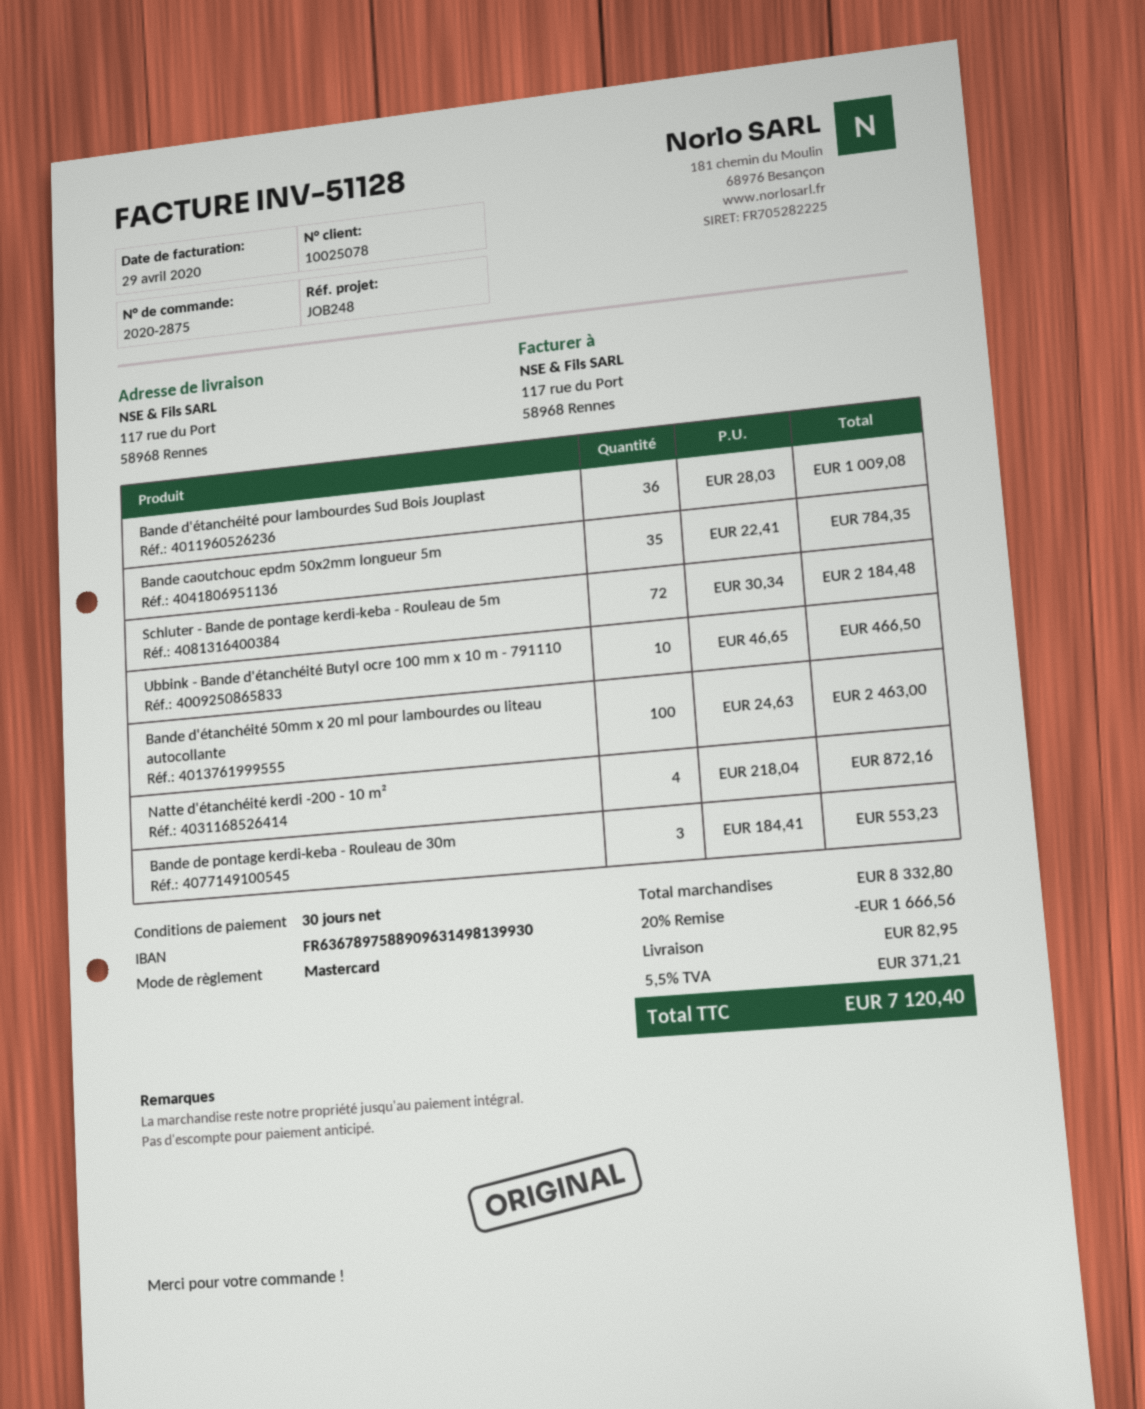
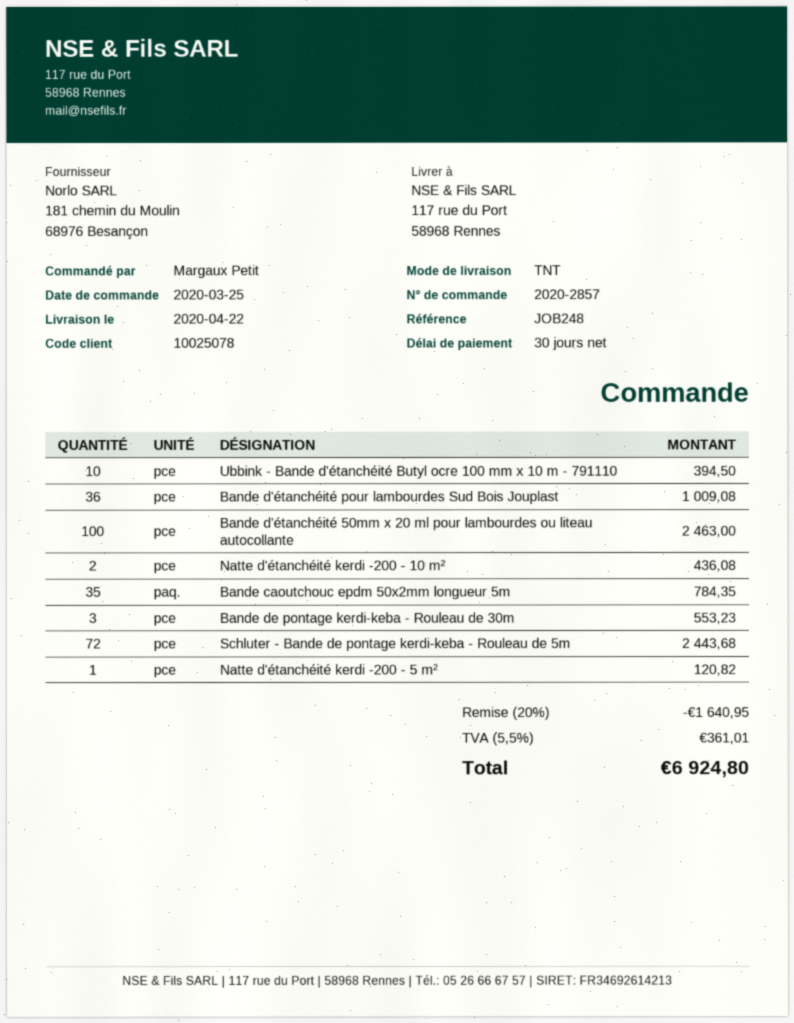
order number: 2020-2875 -> 2020-2857
Schluter - Bande de pontage kerdi-keba - Rouleau de 5m: 72 for 2184.48 -> 72 for 2443.68
Ubbink - Bande d'étanchéité Butyl ocre 100 mm x 10 m - 791110: 10 for 466.50 -> 10 for 394.50
Natte d'étanchéité kerdi -200 - 10 m²: 4 for 872.16 -> 2 for 436.08
Natte d'étanchéité kerdi -200 - 5 m²: none -> 1 for 120.82
discount: 20% = 1666.56 -> 20% = 1640.95
shipping: 82.95 -> none
tax: 5.5% = 371.21 -> 5.5% = 361.01
total: 7120.40 -> 6924.80

